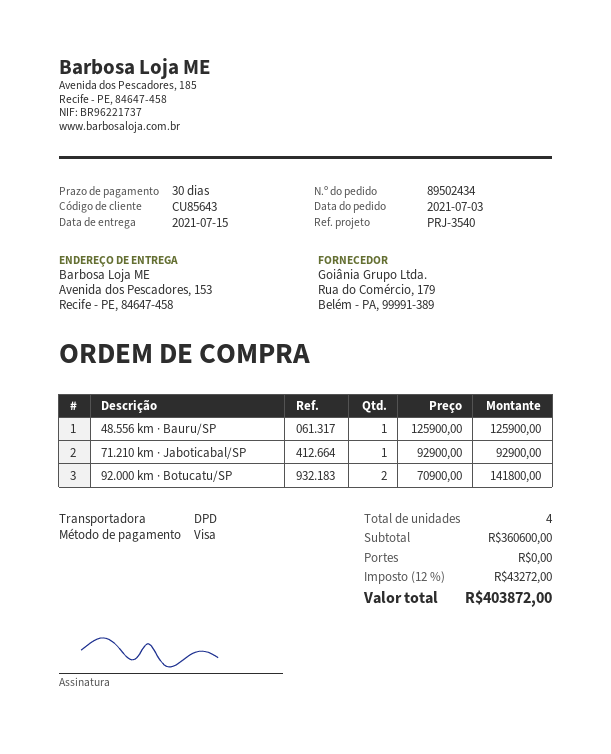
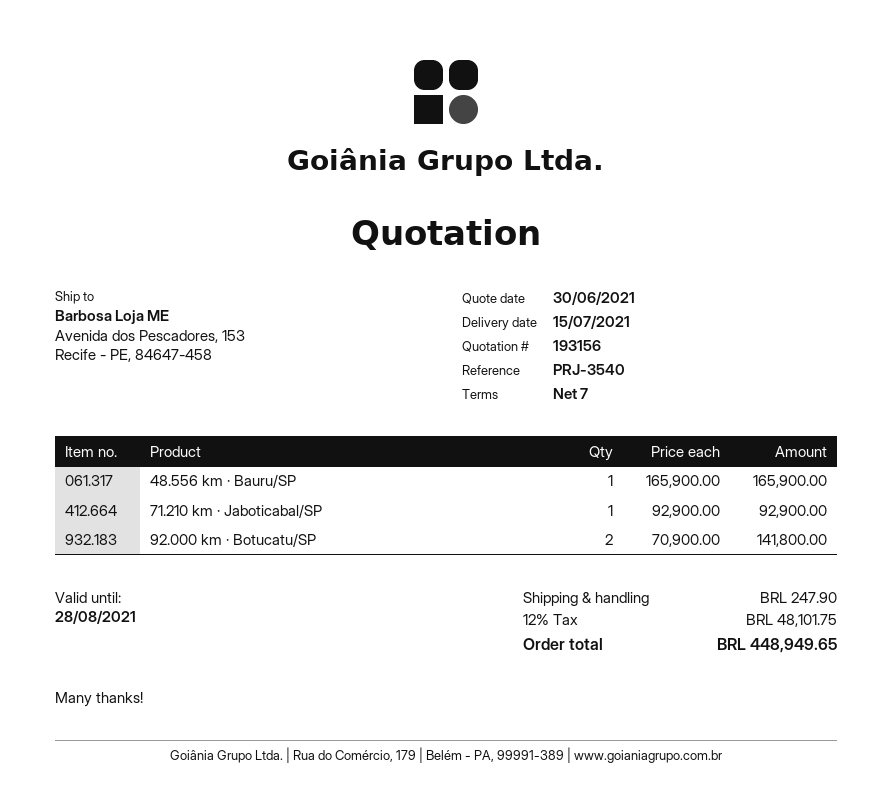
payment terms: 30 days -> 7 days
48.556 km · Bauru/SP: 1 x 125900.00 = 125900.00 -> 1 x 165900.00 = 165900.00
shipping: 0.00 -> 247.90
tax: 12% = 43272.00 -> 12% = 48101.75
total: 403872.00 -> 448949.65

